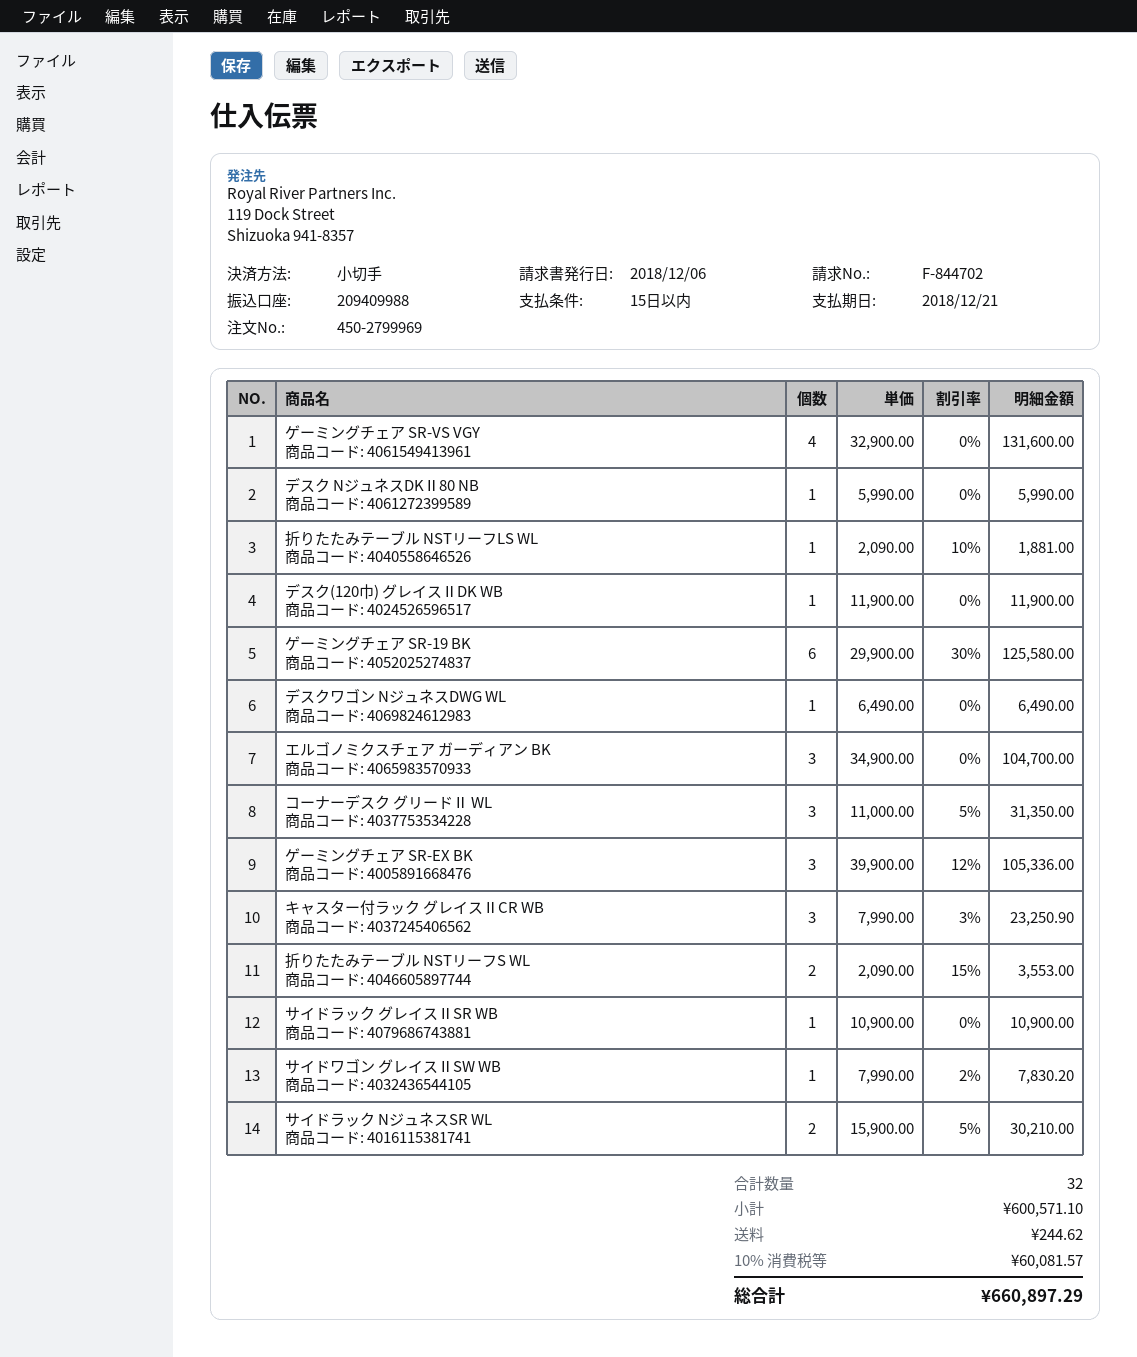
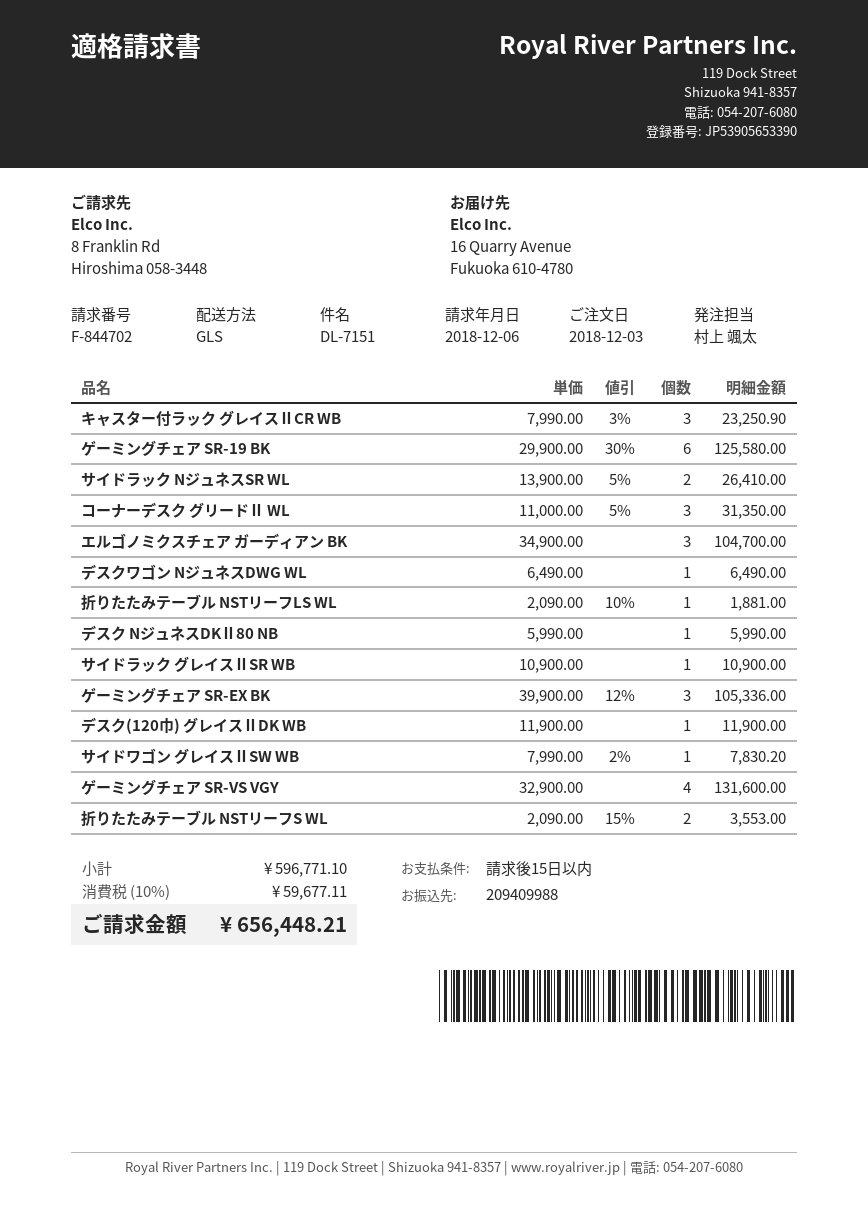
サイドラック NジュネスSR WL: 2 x 15900.00 - 5% = 30210.00 -> 2 x 13900.00 - 5% = 26410.00
subtotal: 600571.10 -> 596771.10
shipping: 244.62 -> none
tax: 10% = 60081.57 -> 10% = 59677.11
total: 660897.29 -> 656448.21

